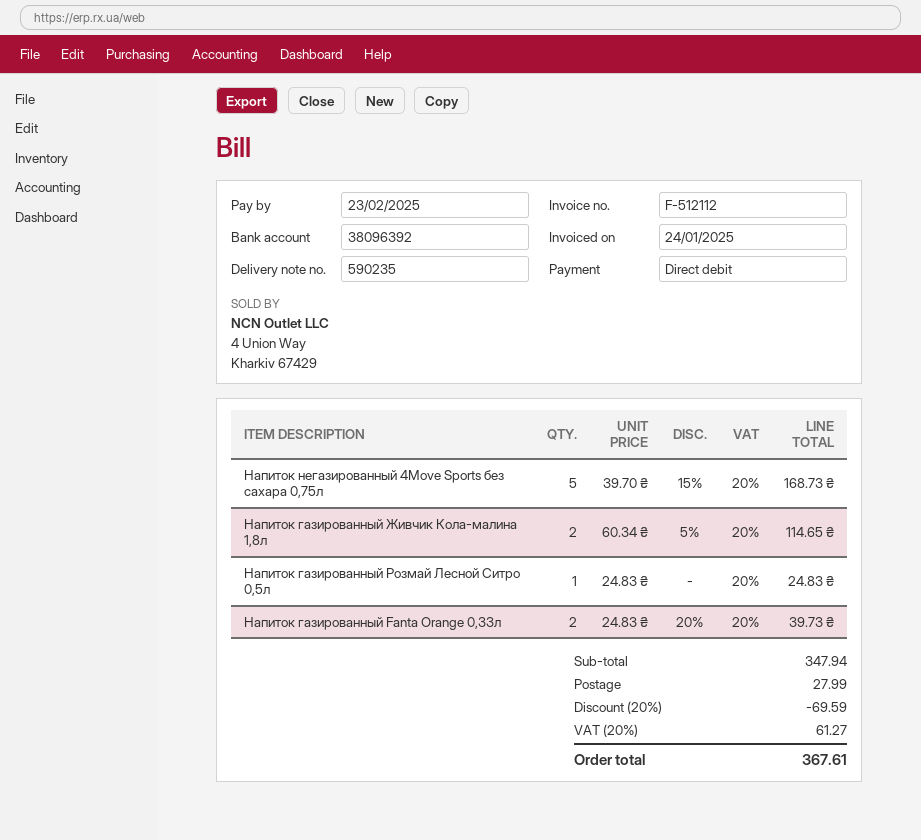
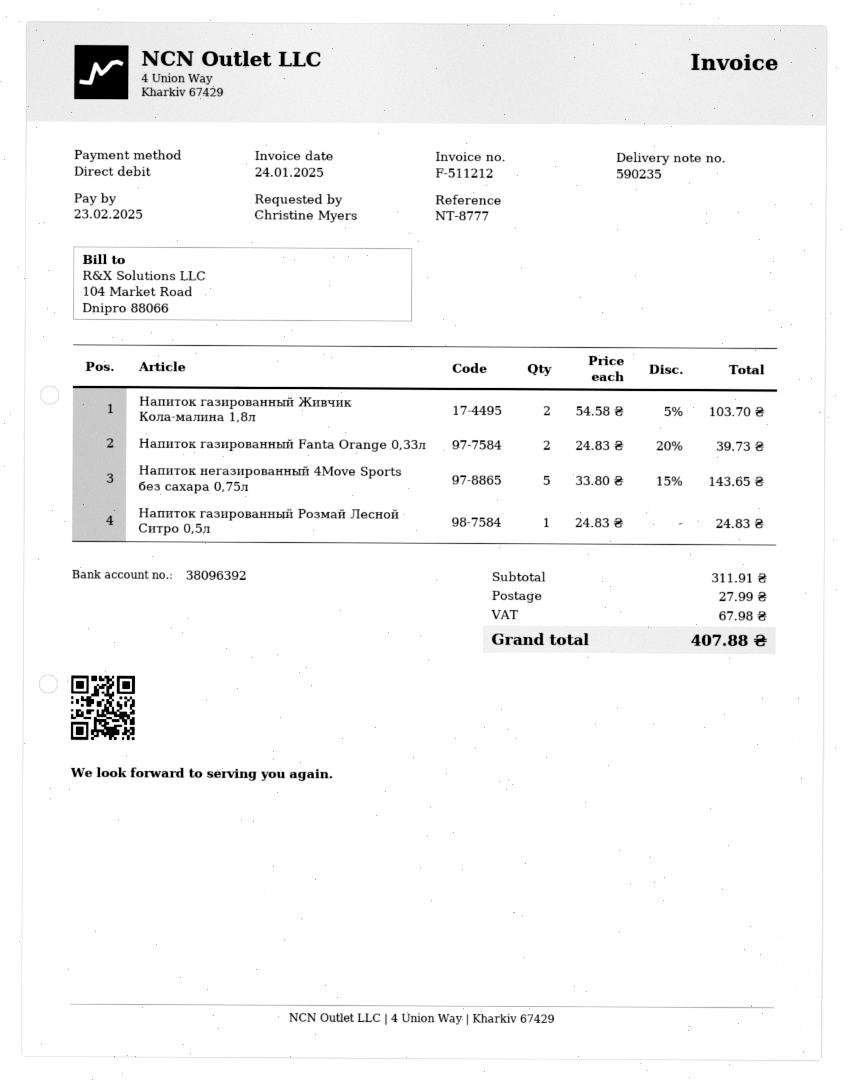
invoice number: F-512112 -> F-511212
Напиток негазированный 4Move Sports без сахара 0,75л: 5 x 39.70 - 15% = 168.73 -> 5 x 33.80 - 15% = 143.65
Напиток газированный Живчик Кола-малина 1,8л: 2 x 60.34 - 5% = 114.65 -> 2 x 54.58 - 5% = 103.70
subtotal: 347.94 -> 311.91
discount: 20% = 69.59 -> none
tax: 61.27 -> 67.98
total: 367.61 -> 407.88

